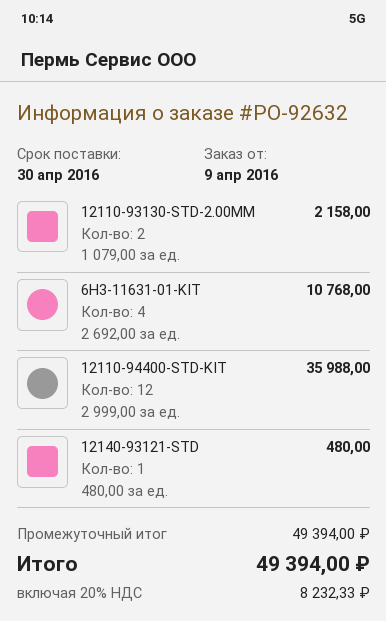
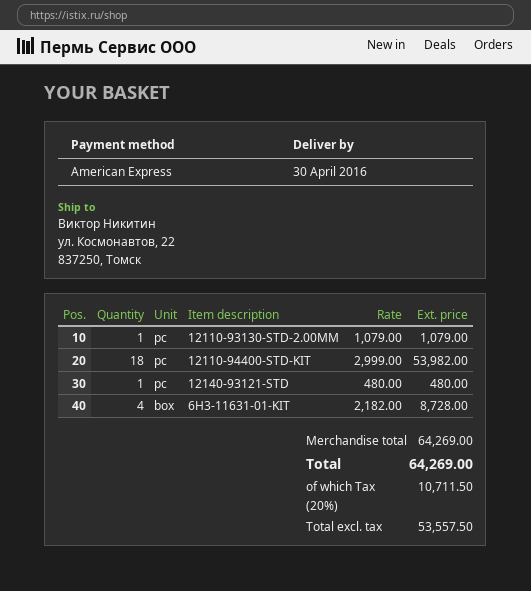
12110-93130-STD-2.00MM: 2 x 1079.00 = 2158.00 -> 1 x 1079.00 = 1079.00
6H3-11631-01-KIT: 4 x 2692.00 = 10768.00 -> 4 x 2182.00 = 8728.00
12110-94400-STD-KIT: 12 x 2999.00 = 35988.00 -> 18 x 2999.00 = 53982.00
subtotal: 49394.00 -> 64269.00
tax: 20% = 8232.33 -> 20% = 10711.50
total: 49394.00 -> 64269.00

